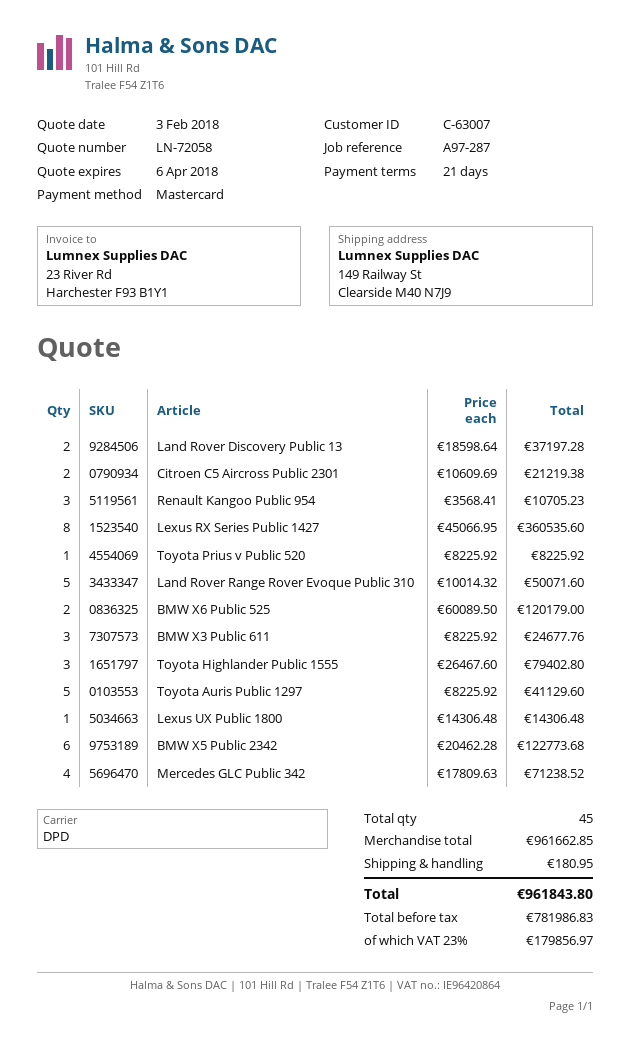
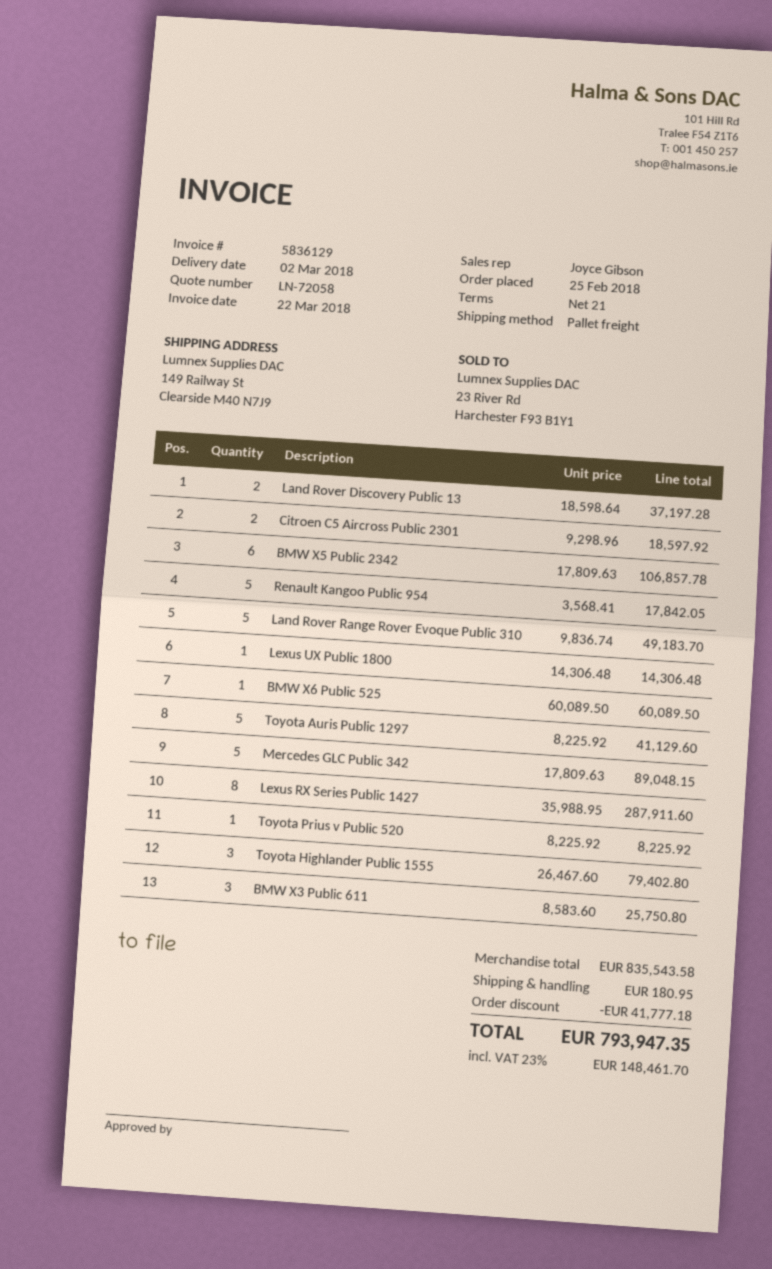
shipping method: DPD -> pallet freight
Citroen C5 Aircross Public 2301: 2 x 10609.69 = 21219.38 -> 2 x 9298.96 = 18597.92
Renault Kangoo Public 954: 3 x 3568.41 = 10705.23 -> 5 x 3568.41 = 17842.05
Lexus RX Series Public 1427: 8 x 45066.95 = 360535.60 -> 8 x 35988.95 = 287911.60
Land Rover Range Rover Evoque Public 310: 5 x 10014.32 = 50071.60 -> 5 x 9836.74 = 49183.70
BMW X6 Public 525: 2 x 60089.50 = 120179.00 -> 1 x 60089.50 = 60089.50
BMW X3 Public 611: 3 x 8225.92 = 24677.76 -> 3 x 8583.60 = 25750.80
BMW X5 Public 2342: 6 x 20462.28 = 122773.68 -> 6 x 17809.63 = 106857.78
Mercedes GLC Public 342: 4 x 17809.63 = 71238.52 -> 5 x 17809.63 = 89048.15
subtotal: 961662.85 -> 835543.58
discount: none -> 41777.18
tax: 23% = 179856.97 -> 23% = 148461.70
total: 961843.80 -> 793947.35

